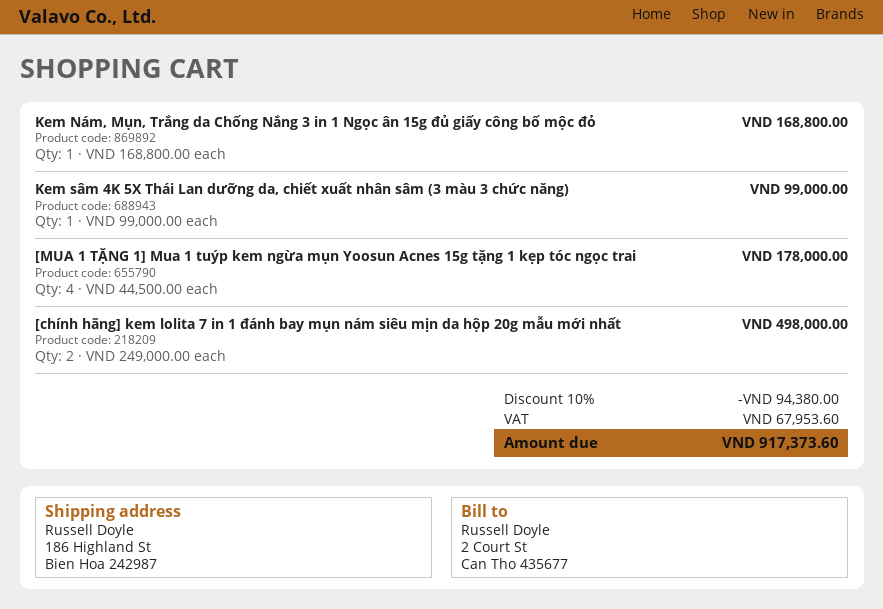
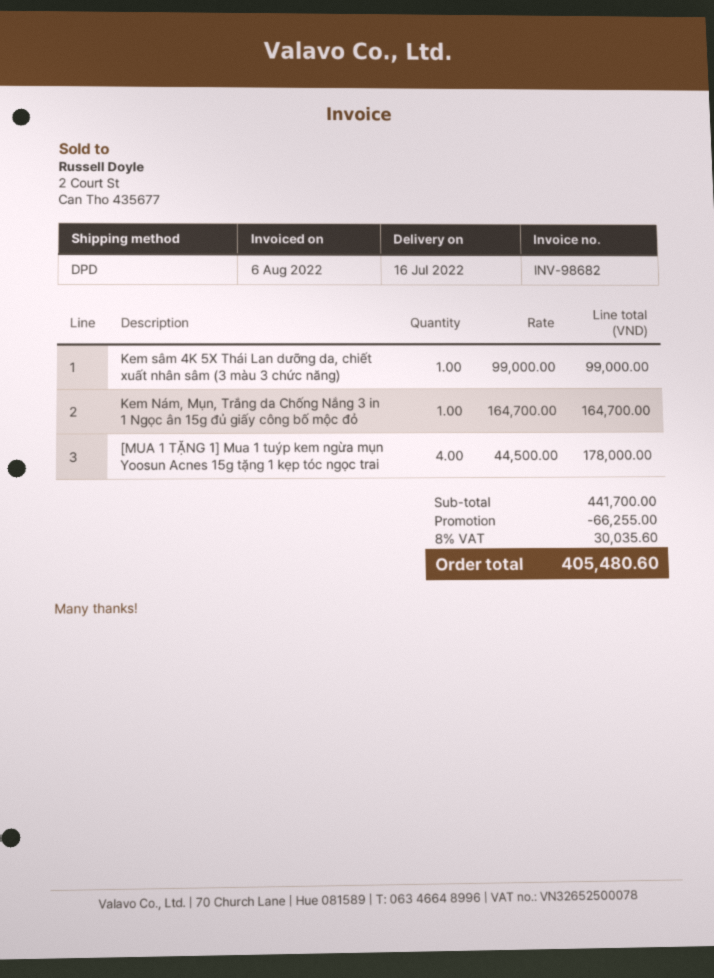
Kem Nám, Mụn, Trắng da Chống Nắng 3 in 1 Ngọc ân 15g đủ giấy công bố mộc đỏ: 1 x 168800.00 = 168800.00 -> 1 x 164700.00 = 164700.00
[chính hãng] kem lolita 7 in 1 đánh bay mụn nám siêu mịn da hộp 20g mẫu mới nhất: 2 x 249000.00 = 498000.00 -> none
discount: 94380.00 -> 66255.00
tax: 67953.60 -> 30035.60
total: 917373.60 -> 405480.60

